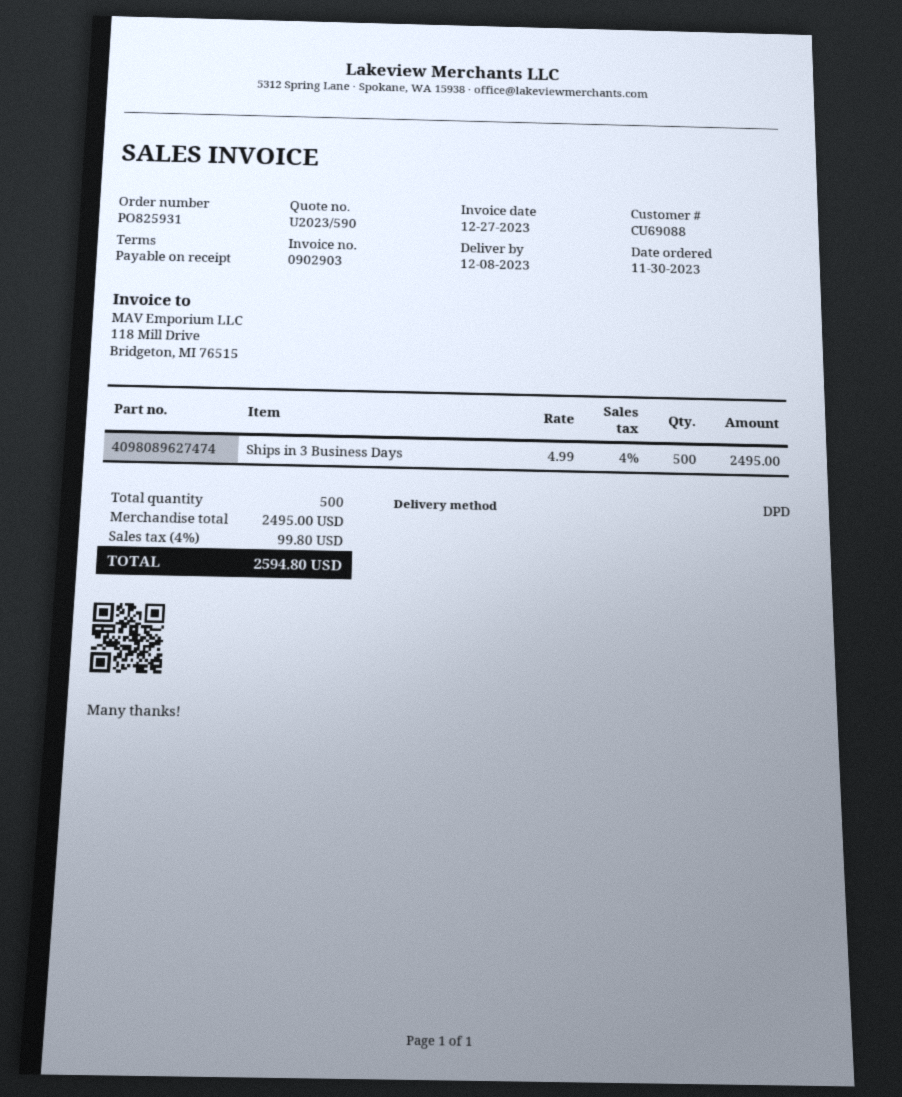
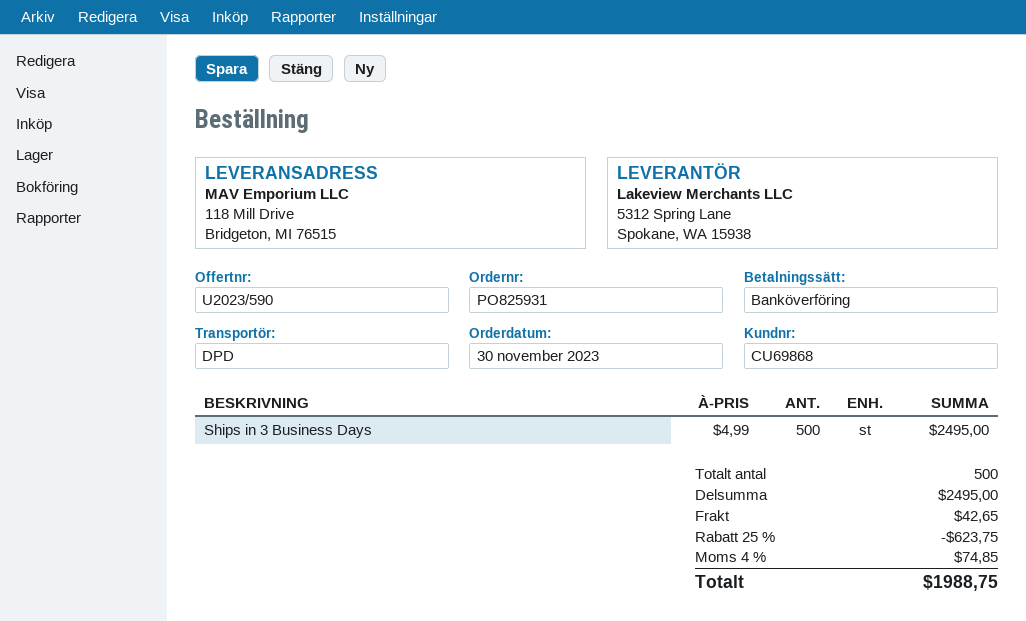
customer number: CU69088 -> CU69868
discount: none -> 25% = 623.75
shipping: none -> 42.65
tax: 4% = 99.80 -> 4% = 74.85
total: 2594.80 -> 1988.75

